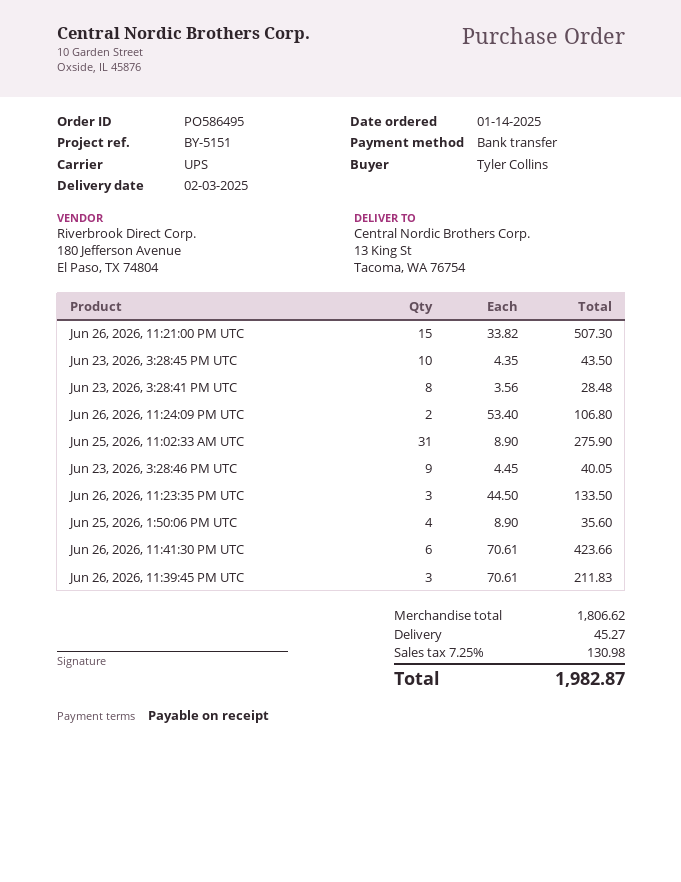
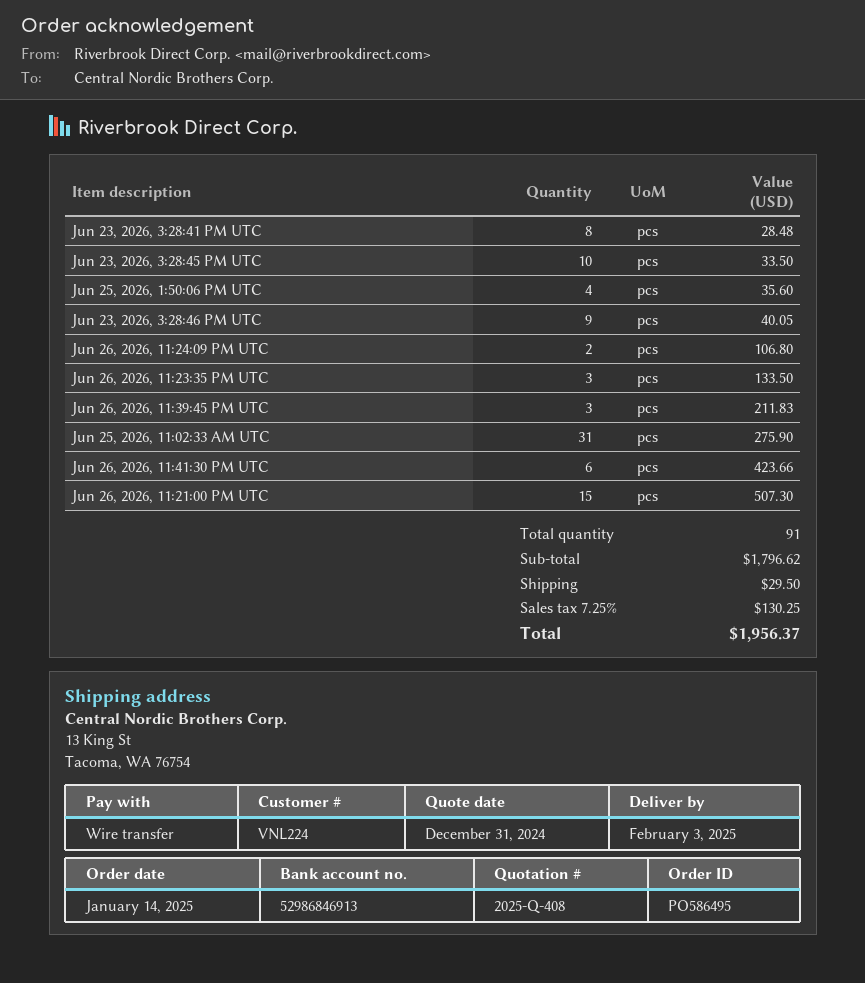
Jun 23, 2026, 3:28:45 PM UTC: 10 for 43.50 -> 10 for 33.50
subtotal: 1806.62 -> 1796.62
shipping: 45.27 -> 29.50
tax: 7.25% = 130.98 -> 7.25% = 130.25
total: 1982.87 -> 1956.37

